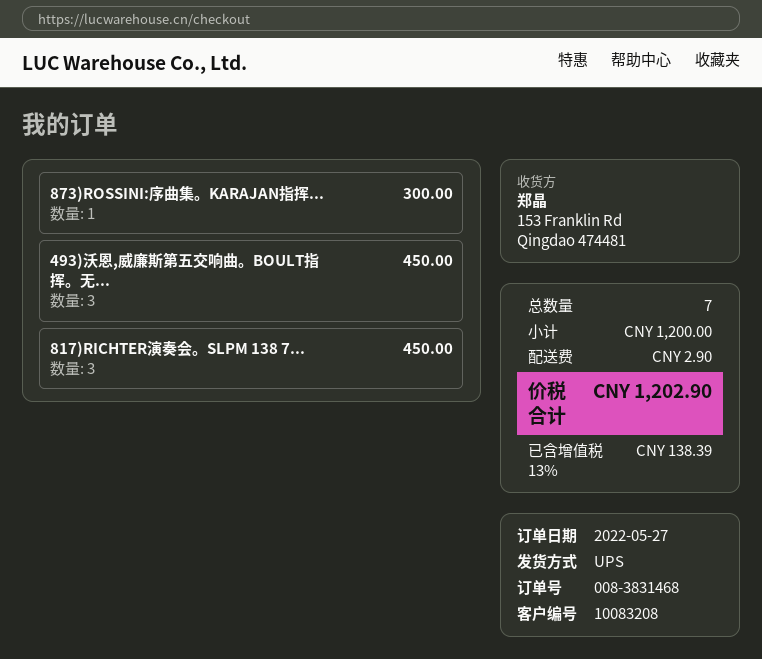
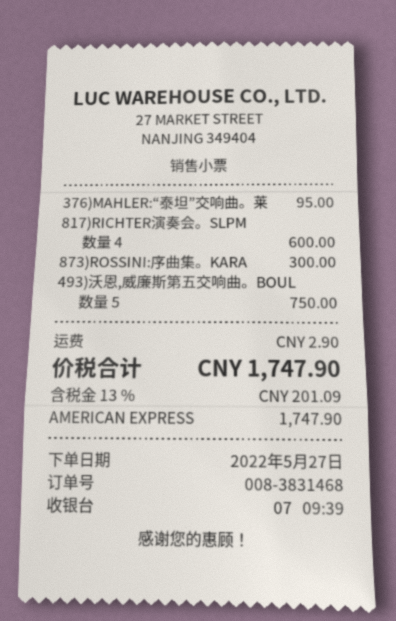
493)沃恩,威廉斯第五交响曲。BOULT指挥。无...: 3 for 450.00 -> 5 for 750.00
817)RICHTER演奏会。SLPM 138 7...: 3 for 450.00 -> 4 for 600.00
376)MAHLER:“泰坦”交响曲。莱: none -> 1 for 95.00
tax: 13% = 138.39 -> 13% = 201.09
total: 1202.90 -> 1747.90

